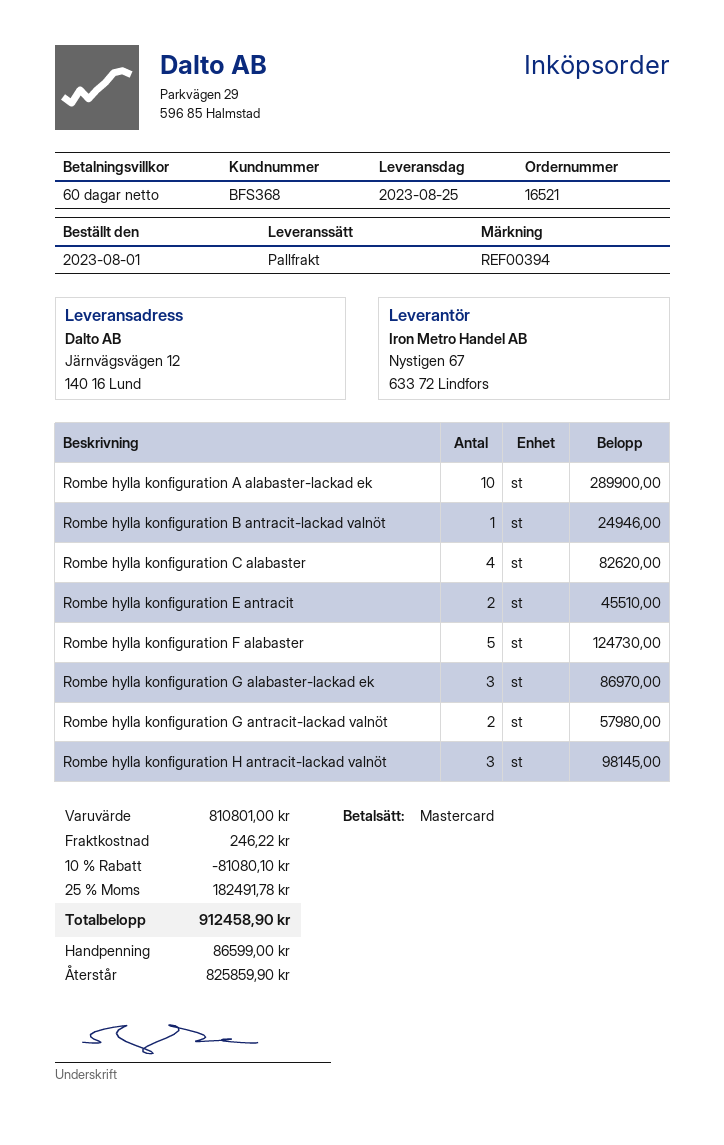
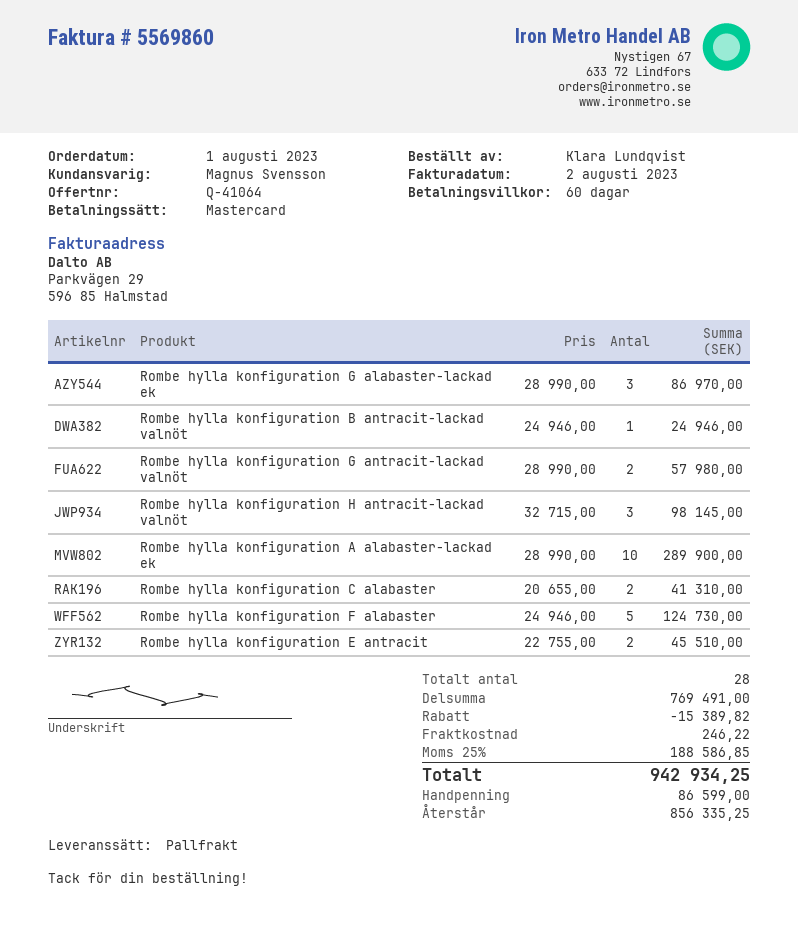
Rombe hylla konfiguration C alabaster: 4 for 82620.00 -> 2 for 41310.00
subtotal: 810801.00 -> 769491.00
discount: 81080.10 -> 15389.82
tax: 25% = 182491.78 -> 25% = 188586.85
total: 912458.90 -> 942934.25
balance: 825859.90 -> 856335.25

